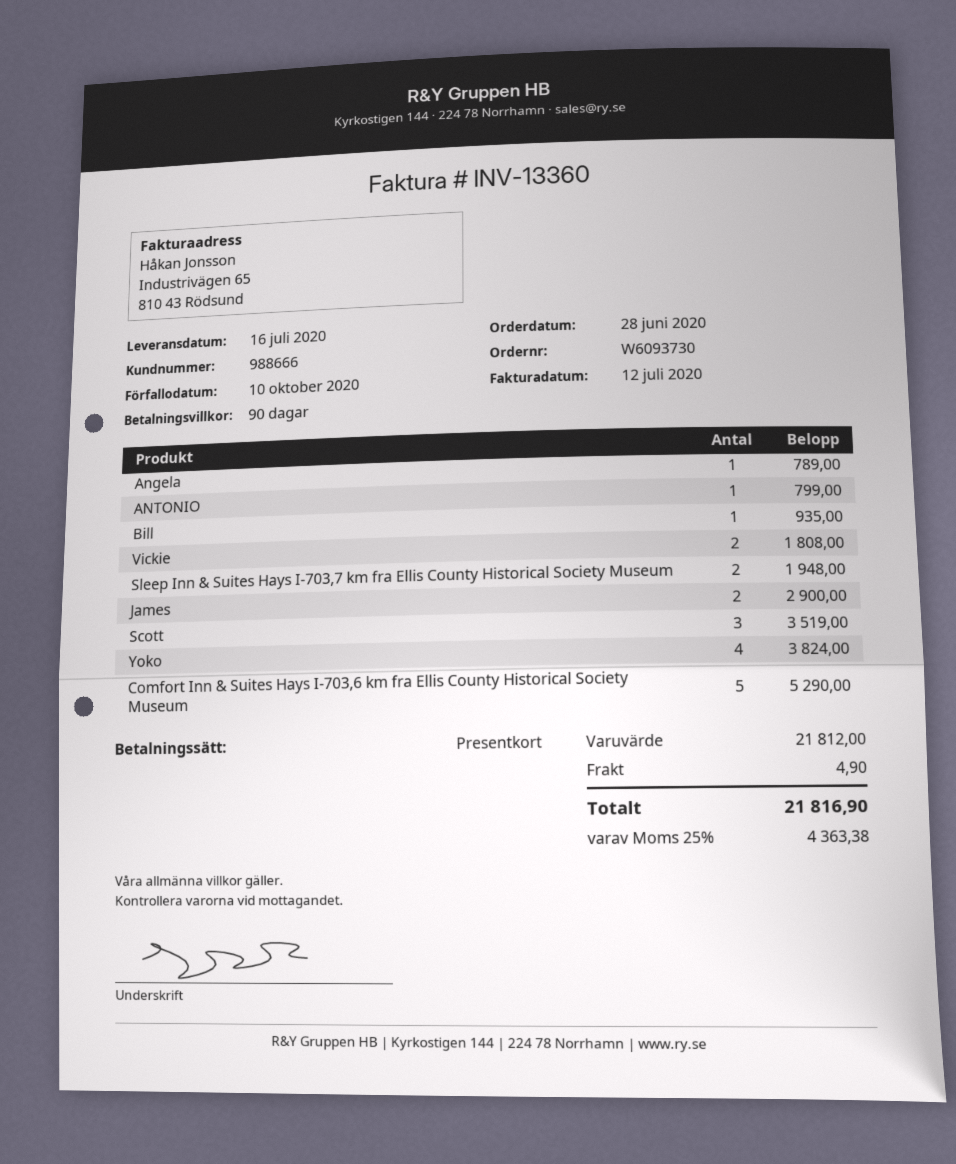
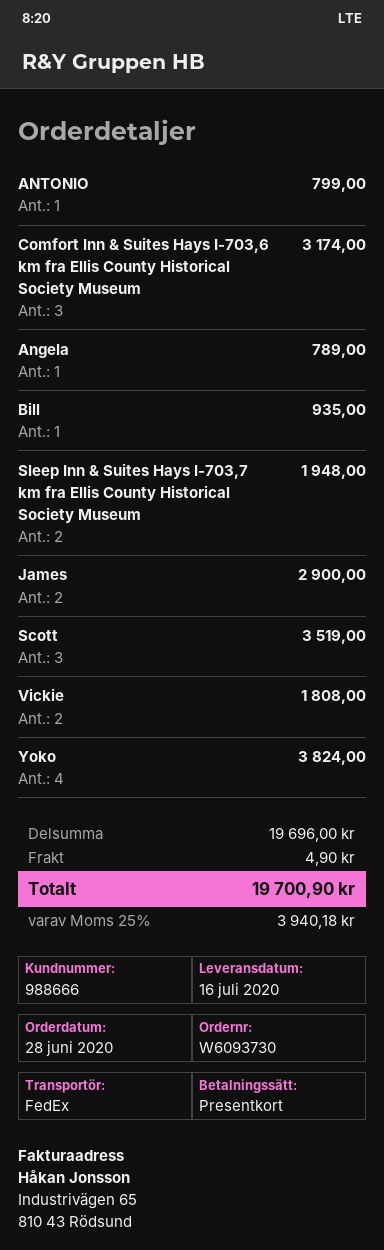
Comfort Inn & Suites Hays I-703,6 km fra Ellis County Historical Society Museum: 5 for 5290.00 -> 3 for 3174.00
subtotal: 21812.00 -> 19696.00
tax: 25% = 4363.38 -> 25% = 3940.18
total: 21816.90 -> 19700.90

